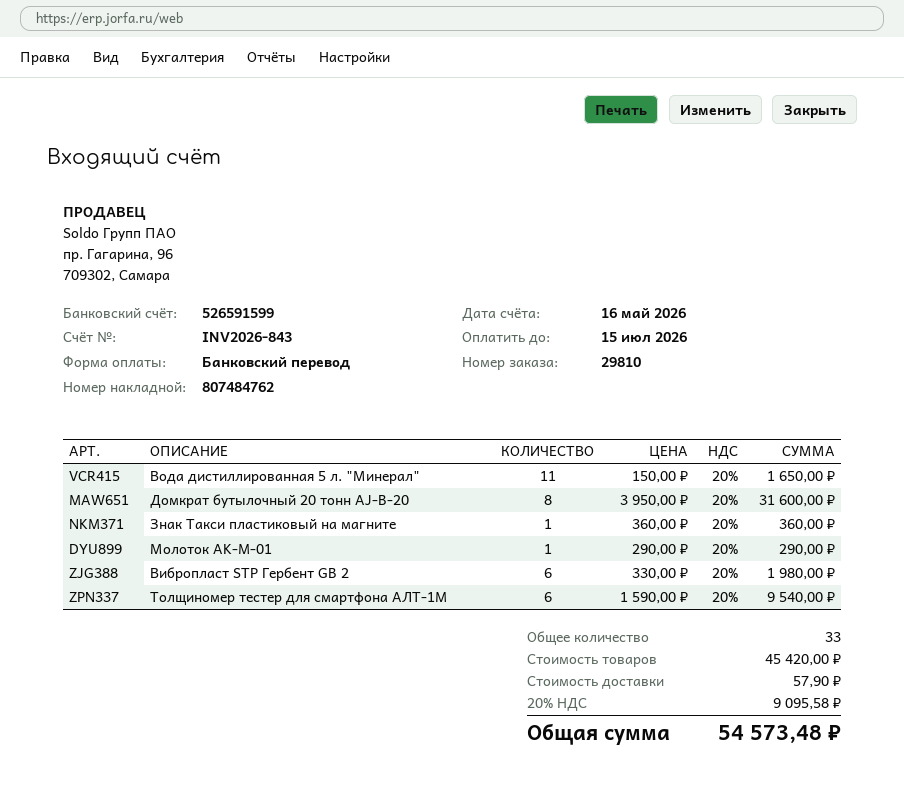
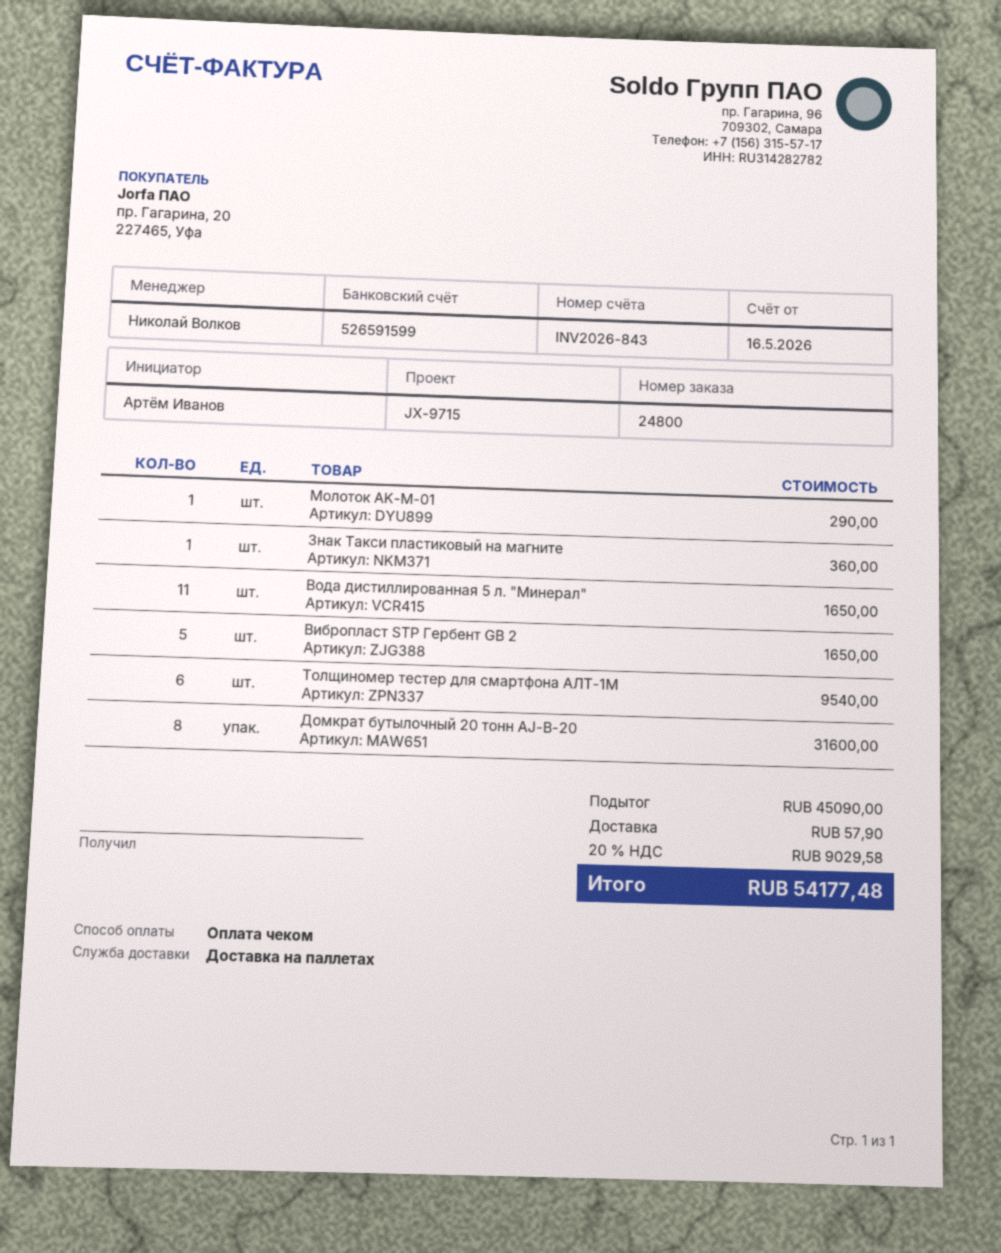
order number: 29810 -> 24800
payment method: bank transfer -> cheque
Вибропласт STP Гербент GB 2: 6 for 1980.00 -> 5 for 1650.00
subtotal: 45420.00 -> 45090.00
tax: 20% = 9095.58 -> 20% = 9029.58
total: 54573.48 -> 54177.48

